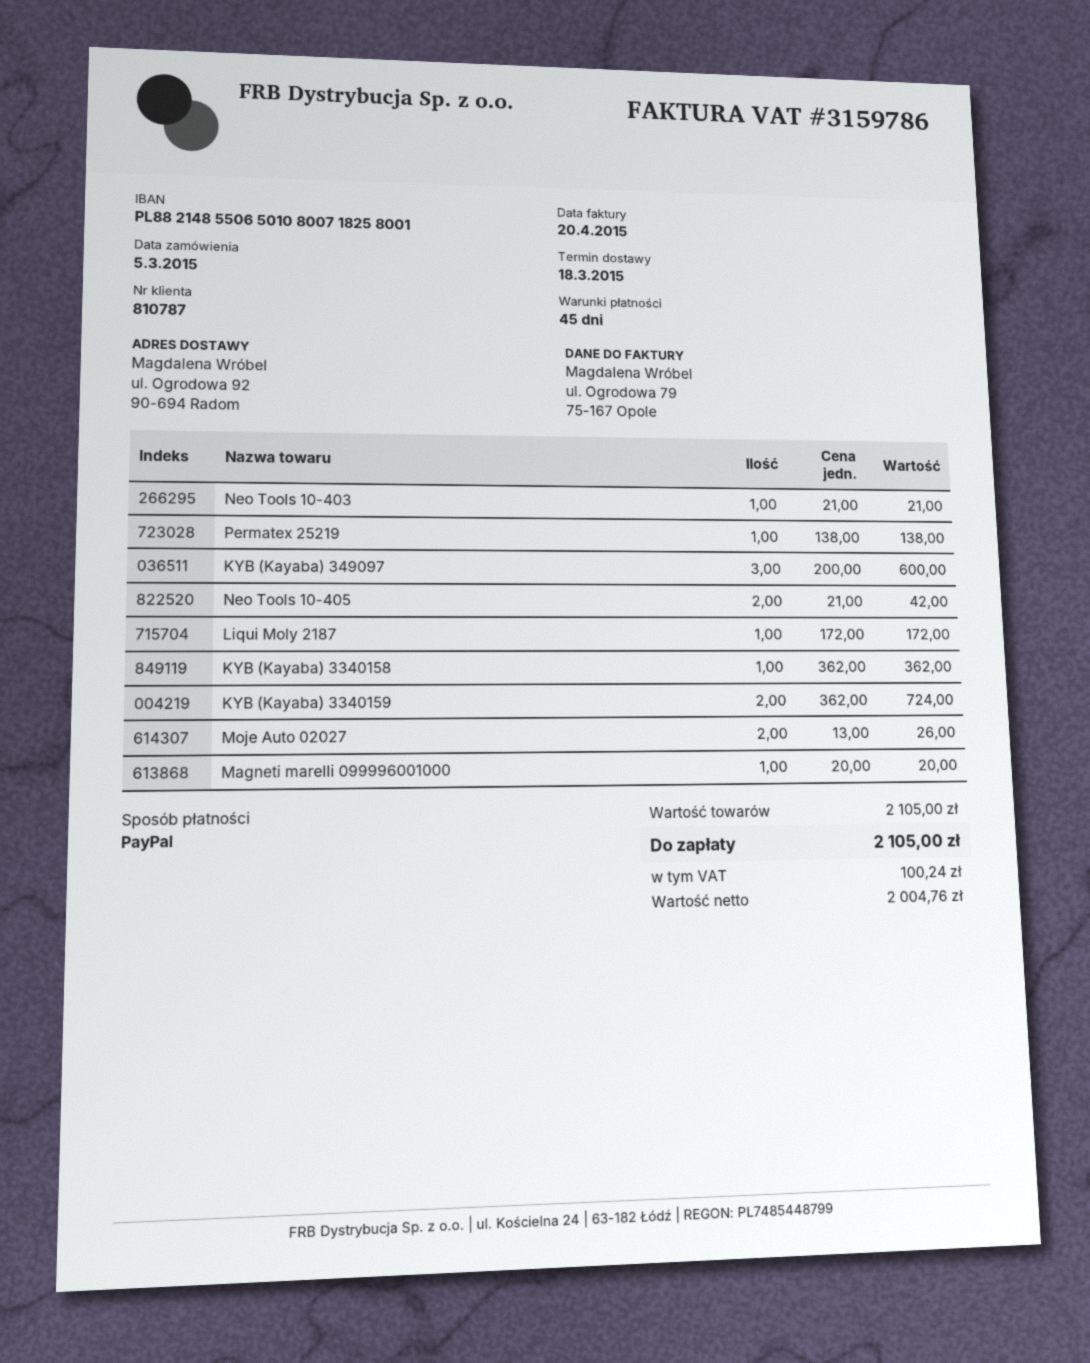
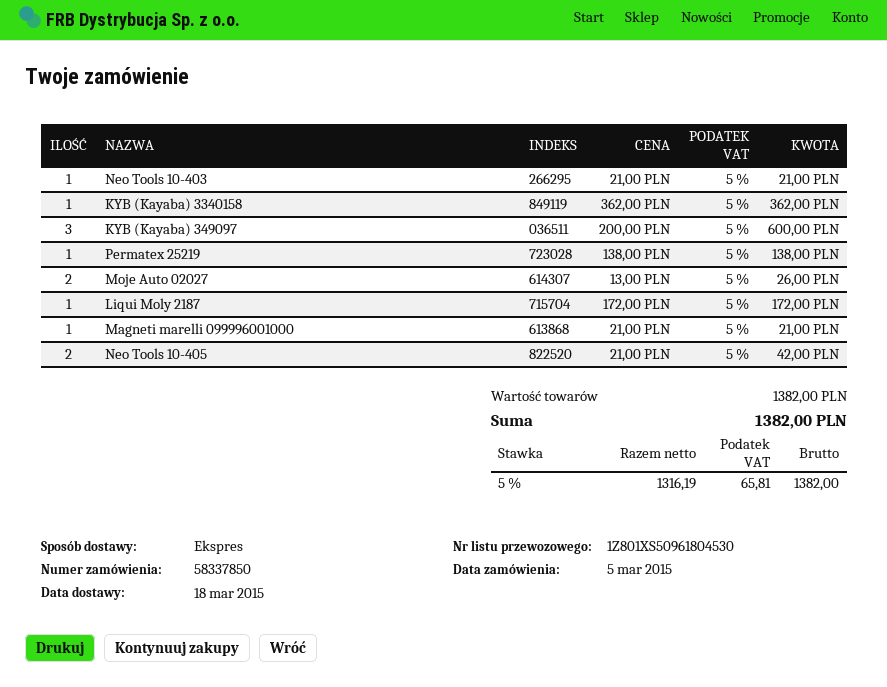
KYB (Kayaba) 3340159: 2 x 362.00 = 724.00 -> none
Magneti marelli 099996001000: 1 x 20.00 = 20.00 -> 1 x 21.00 = 21.00
subtotal: 2105.00 -> 1382.00
net: 2004.76 -> 1316.19
tax: 100.24 -> 65.81
total: 2105.00 -> 1382.00

